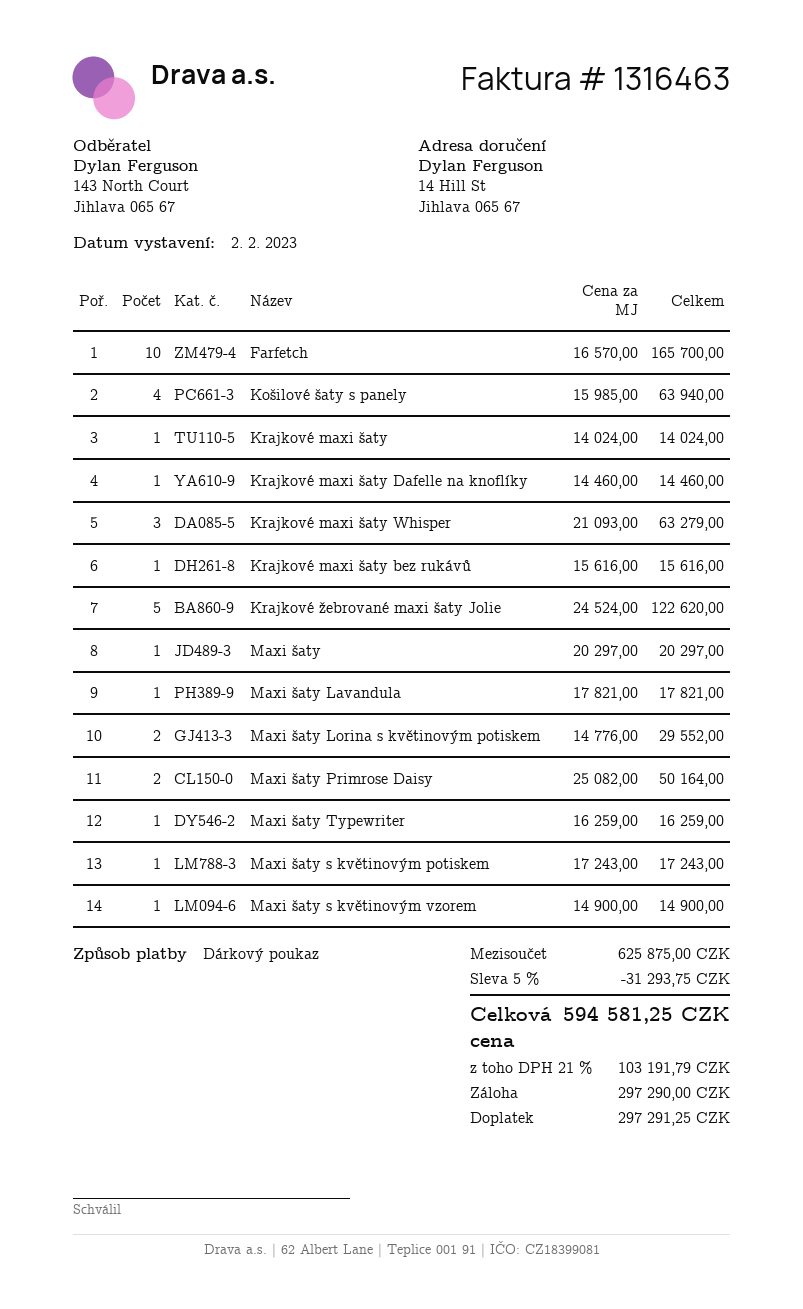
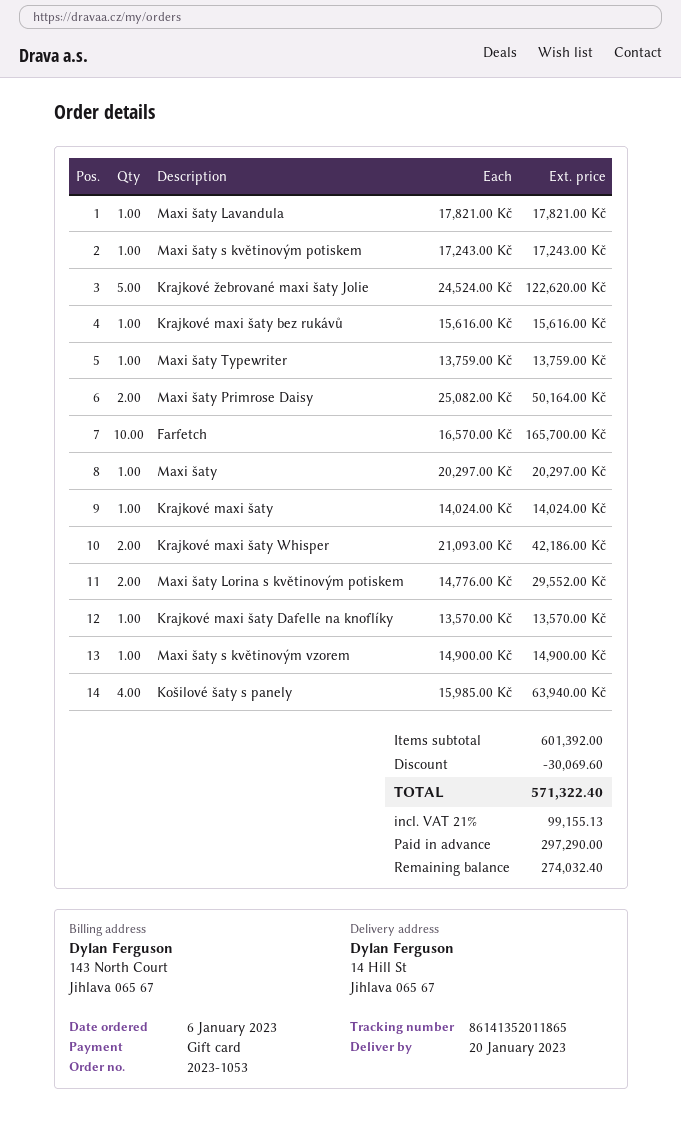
Krajkové maxi šaty Dafelle na knoflíky: 1 x 14460.00 = 14460.00 -> 1 x 13570.00 = 13570.00
Krajkové maxi šaty Whisper: 3 x 21093.00 = 63279.00 -> 2 x 21093.00 = 42186.00
Maxi šaty Typewriter: 1 x 16259.00 = 16259.00 -> 1 x 13759.00 = 13759.00
subtotal: 625875.00 -> 601392.00
discount: 31293.75 -> 30069.60
tax: 21% = 103191.79 -> 21% = 99155.13
total: 594581.25 -> 571322.40
balance: 297291.25 -> 274032.40

